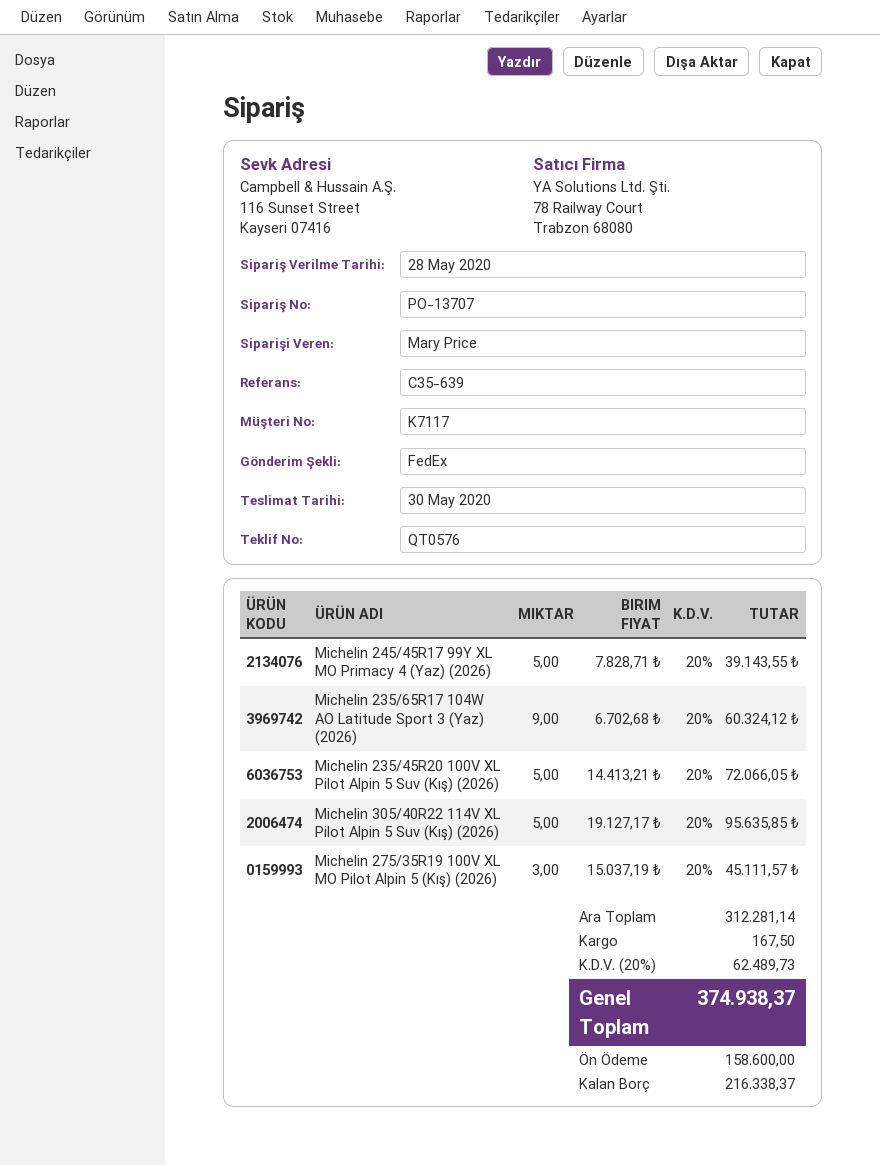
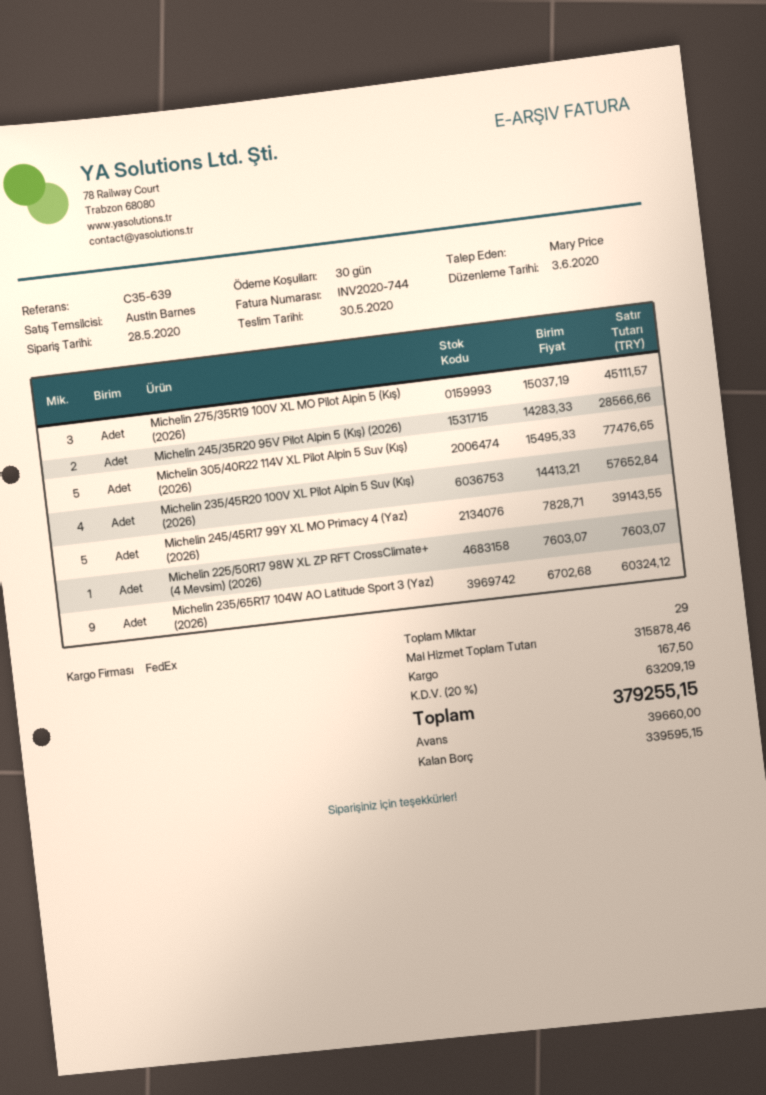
Michelin 235/45R20 100V XL Pilot Alpin 5 Suv (Kış) (2026): 5 x 14413.21 = 72066.05 -> 4 x 14413.21 = 57652.84
Michelin 305/40R22 114V XL Pilot Alpin 5 Suv (Kış) (2026): 5 x 19127.17 = 95635.85 -> 5 x 15495.33 = 77476.65
Michelin 245/35R20 95V Pilot Alpin 5 (Kış) (2026): none -> 2 x 14283.33 = 28566.66
Michelin 225/50R17 98W XL ZP RFT CrossClimate+ (4 Mevsim) (2026): none -> 1 x 7603.07 = 7603.07
subtotal: 312281.14 -> 315878.46
tax: 20% = 62489.73 -> 20% = 63209.19
total: 374938.37 -> 379255.15
deposit: 158600.00 -> 39660.00
balance: 216338.37 -> 339595.15

